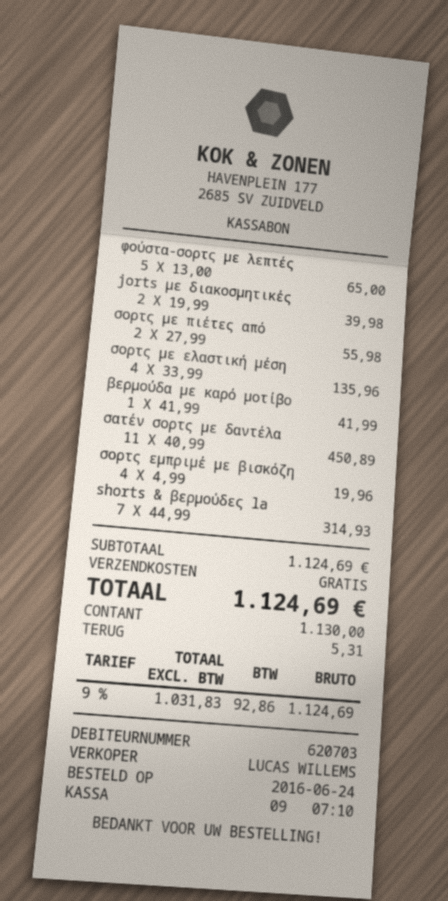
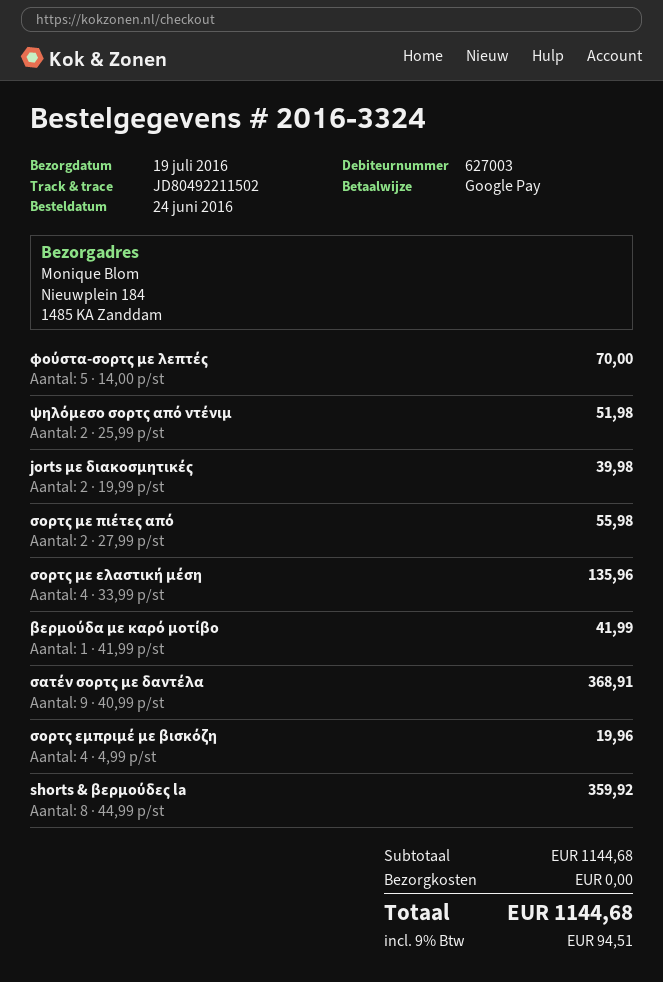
customer number: 620703 -> 627003
payment method: cash -> Google Pay
φούστα-σορτς με λεπτές: 5 x 13.00 = 65.00 -> 5 x 14.00 = 70.00
σατέν σορτς με δαντέλα: 11 x 40.99 = 450.89 -> 9 x 40.99 = 368.91
shorts & βερμούδες la: 7 x 44.99 = 314.93 -> 8 x 44.99 = 359.92
ψηλόμεσο σορτς από ντένιμ: none -> 2 x 25.99 = 51.98
subtotal: 1124.69 -> 1144.68
tax: 9% = 92.86 -> 9% = 94.51
total: 1124.69 -> 1144.68

